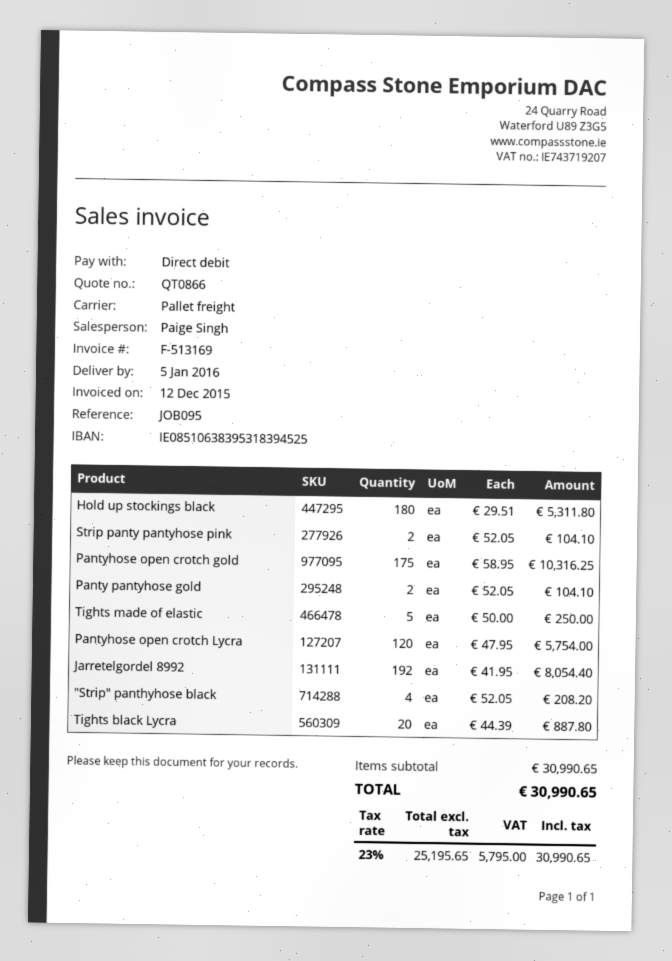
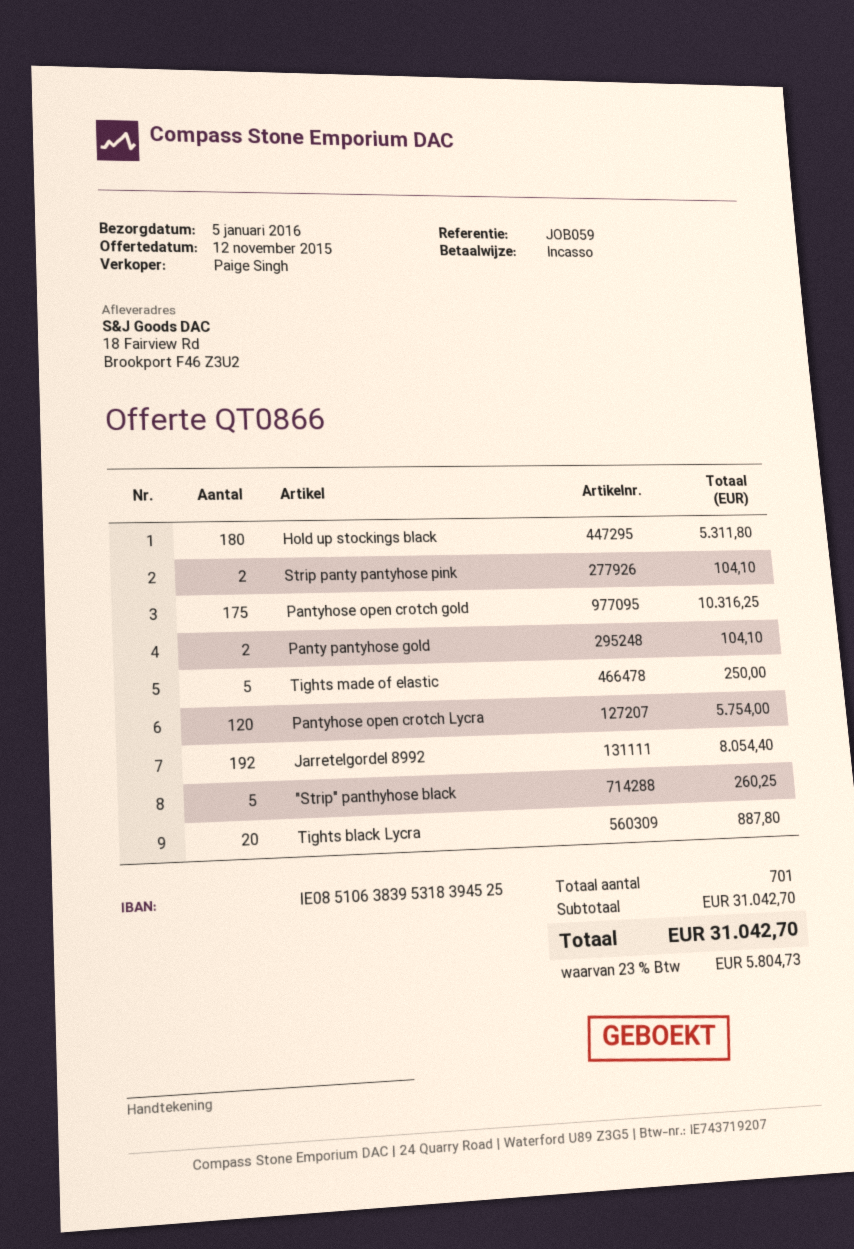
reference: JOB095 -> JOB059
"Strip" panthyhose black: 4 for 208.20 -> 5 for 260.25
subtotal: 30990.65 -> 31042.70
tax: 23% = 5795.00 -> 23% = 5804.73
total: 30990.65 -> 31042.70

